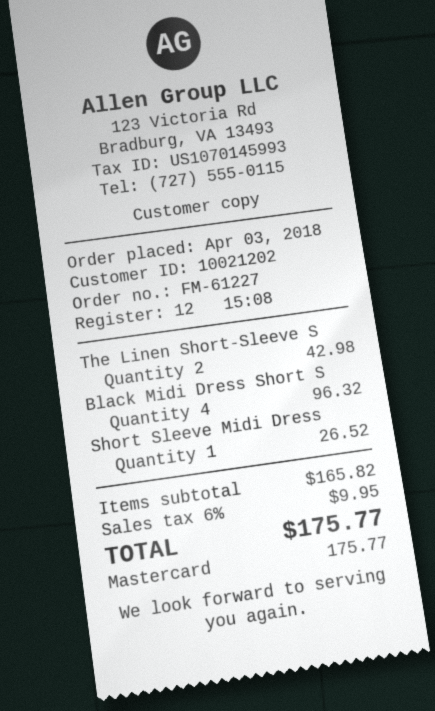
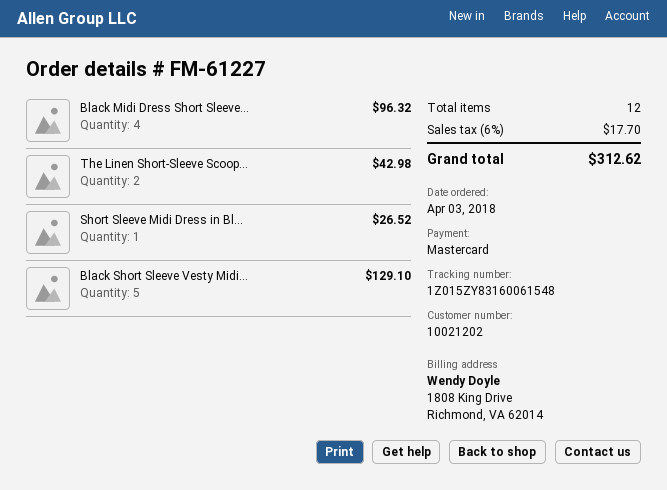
Black Short Sleeve Vesty Midi...: none -> 5 for 129.10
tax: 6% = 9.95 -> 6% = 17.70
total: 175.77 -> 312.62

